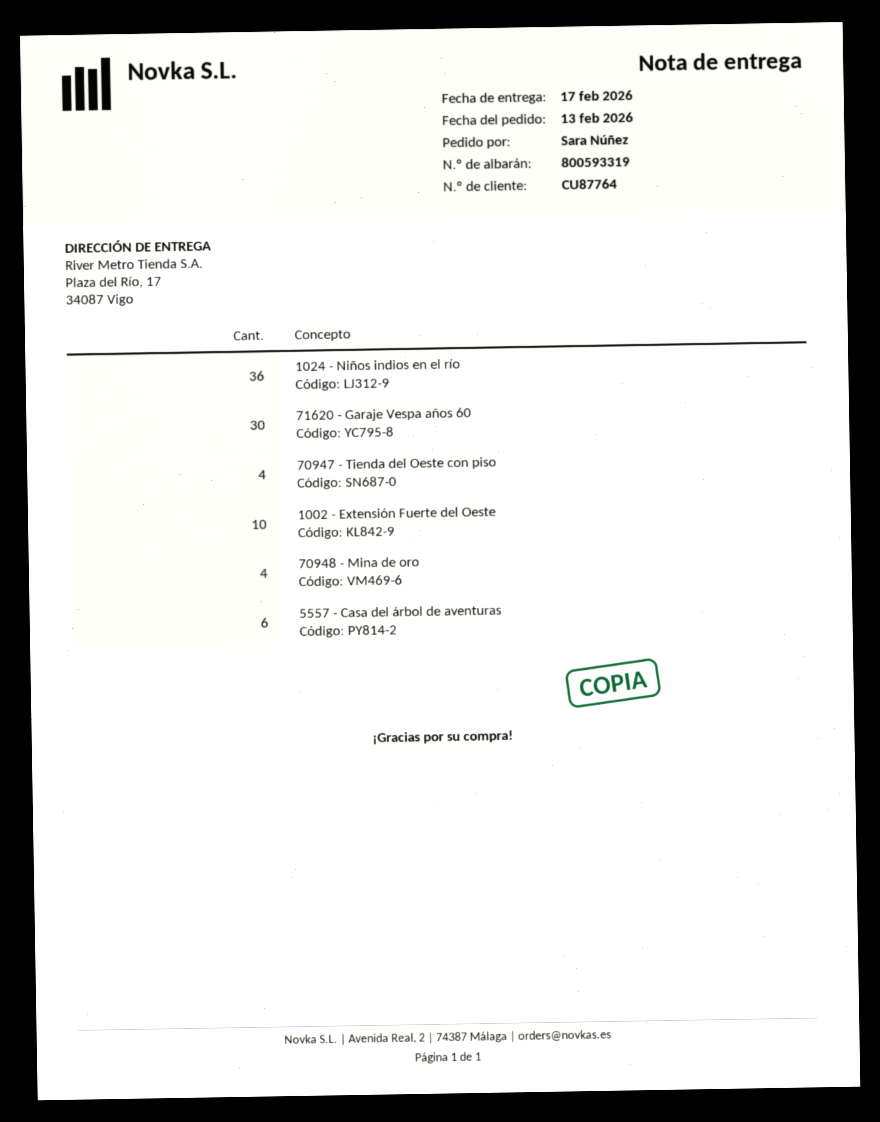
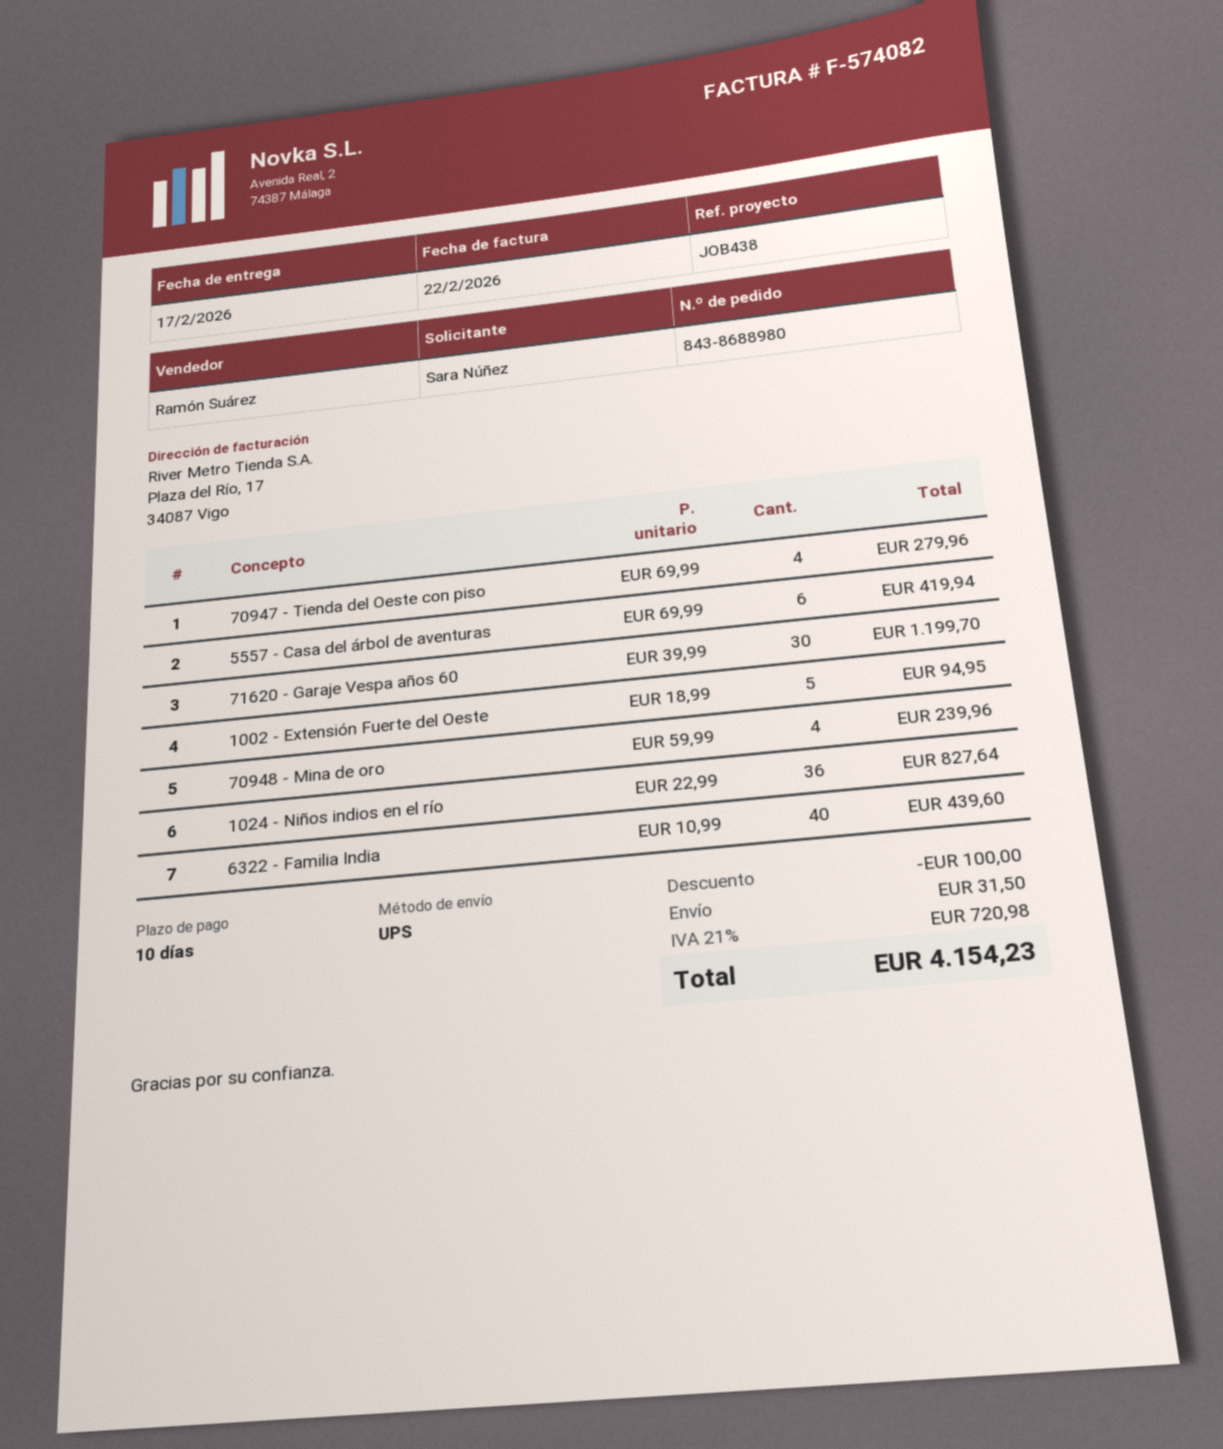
1002 - Extensión Fuerte del Oeste: 10 -> 5
6322 - Familia India: none -> 40

